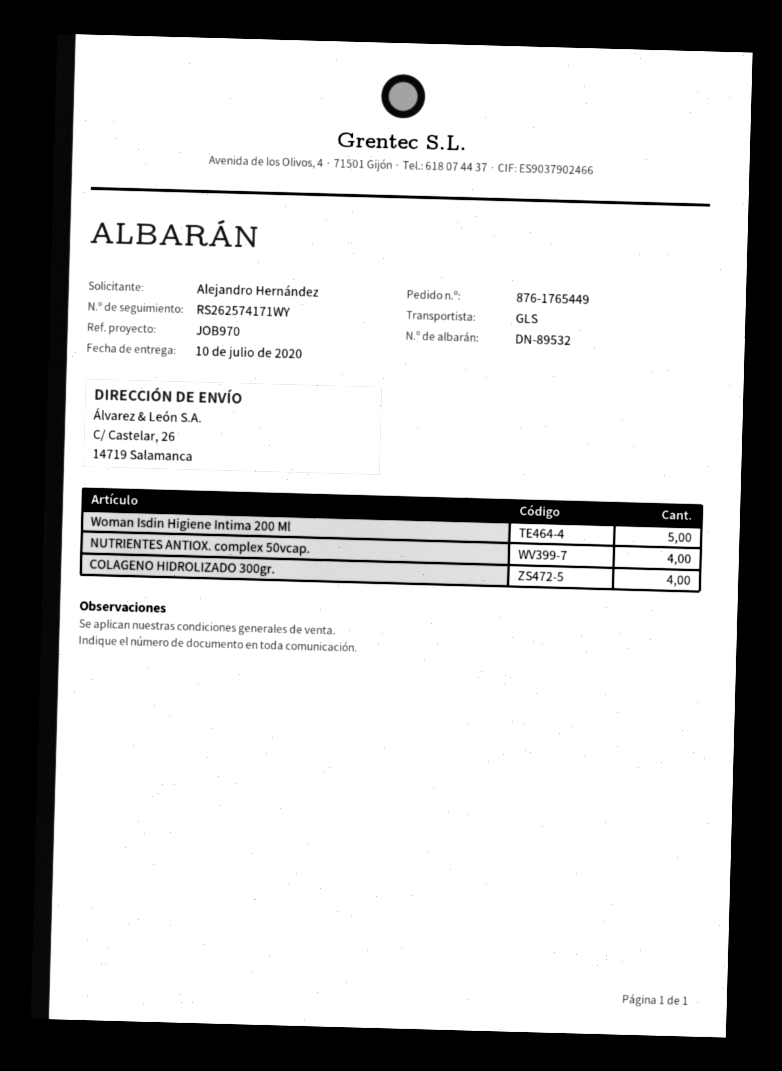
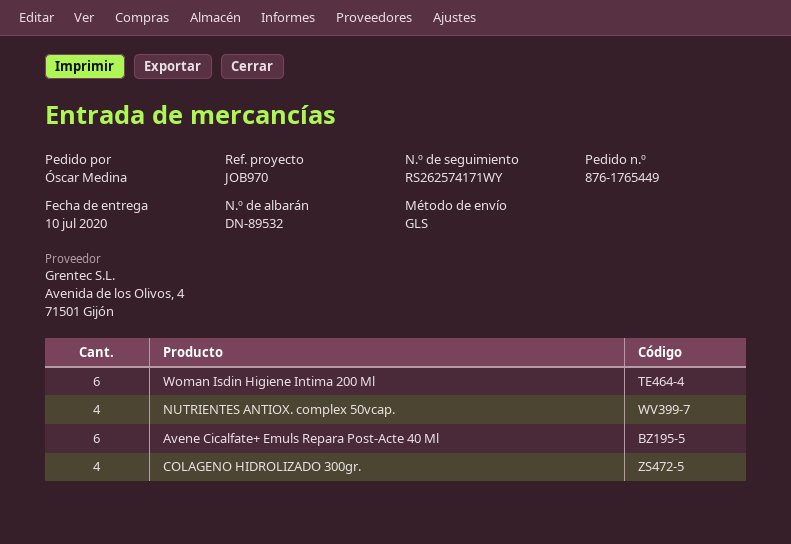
ordered by: Alejandro Hernández -> Óscar Medina
Woman Isdin Higiene Intima 200 Ml: 5 -> 6
Avene Cicalfate+ Emuls Repara Post-Acte 40 Ml: none -> 6

